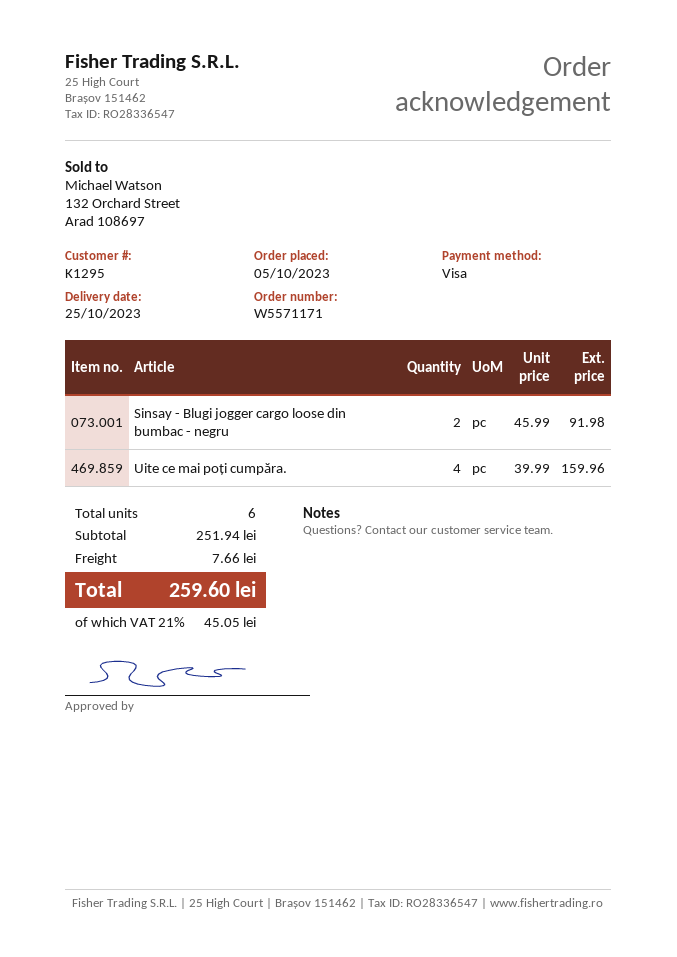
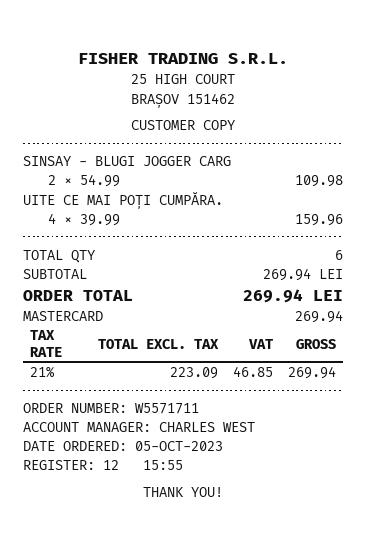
order number: W5571171 -> W5571711
payment method: Visa -> Mastercard
Sinsay - Blugi jogger cargo loose din bumbac - negru: 2 x 45.99 = 91.98 -> 2 x 54.99 = 109.98
subtotal: 251.94 -> 269.94
shipping: 7.66 -> none
tax: 21% = 45.05 -> 21% = 46.85
total: 259.60 -> 269.94

